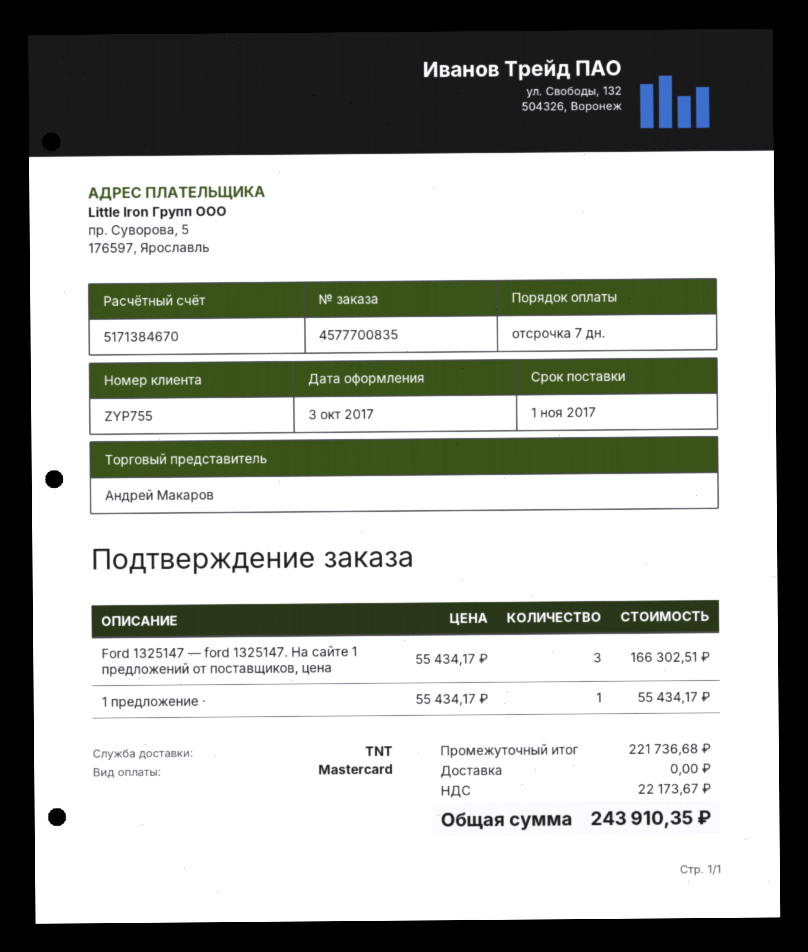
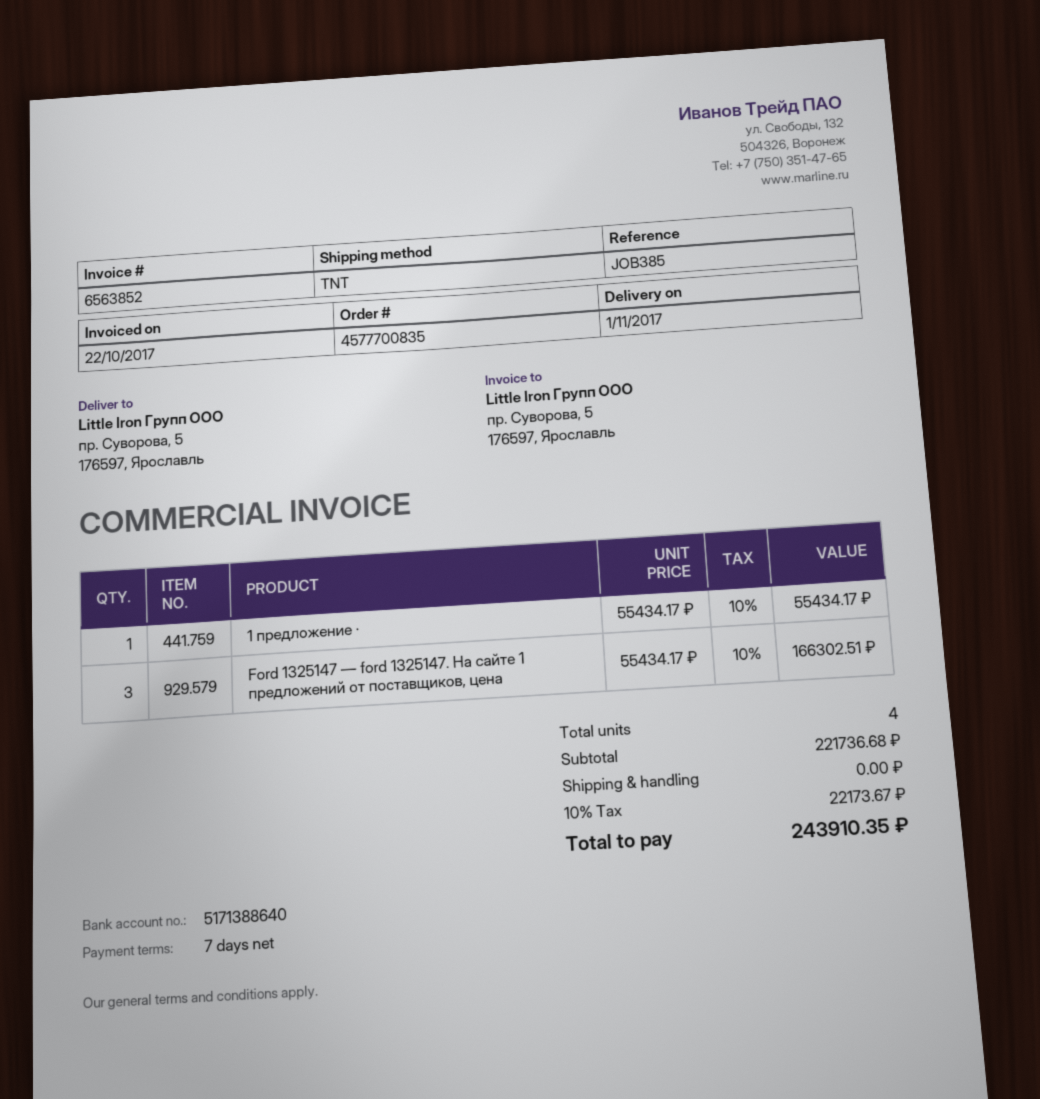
bank account: 5171384670 -> 5171388640

